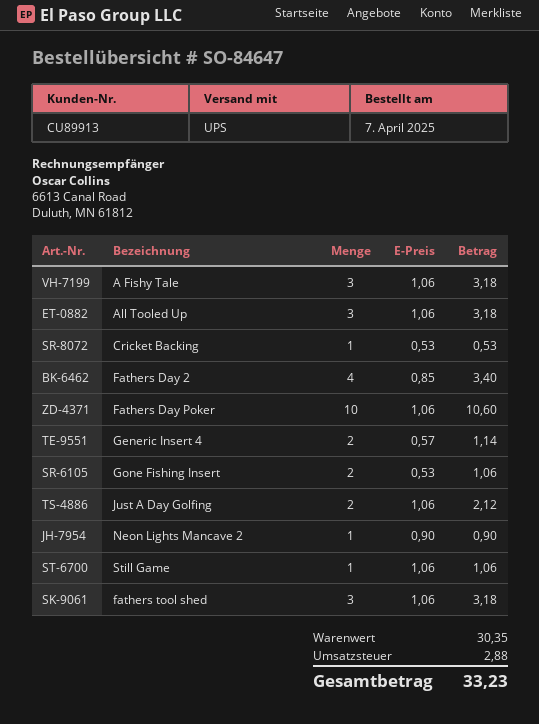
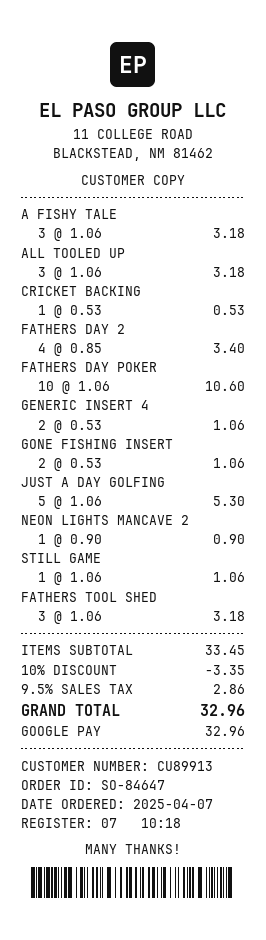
Generic Insert 4: 2 x 0.57 = 1.14 -> 2 x 0.53 = 1.06
Just A Day Golfing: 2 x 1.06 = 2.12 -> 5 x 1.06 = 5.30
subtotal: 30.35 -> 33.45
discount: none -> 10% = 3.35
tax: 2.88 -> 2.86
total: 33.23 -> 32.96

